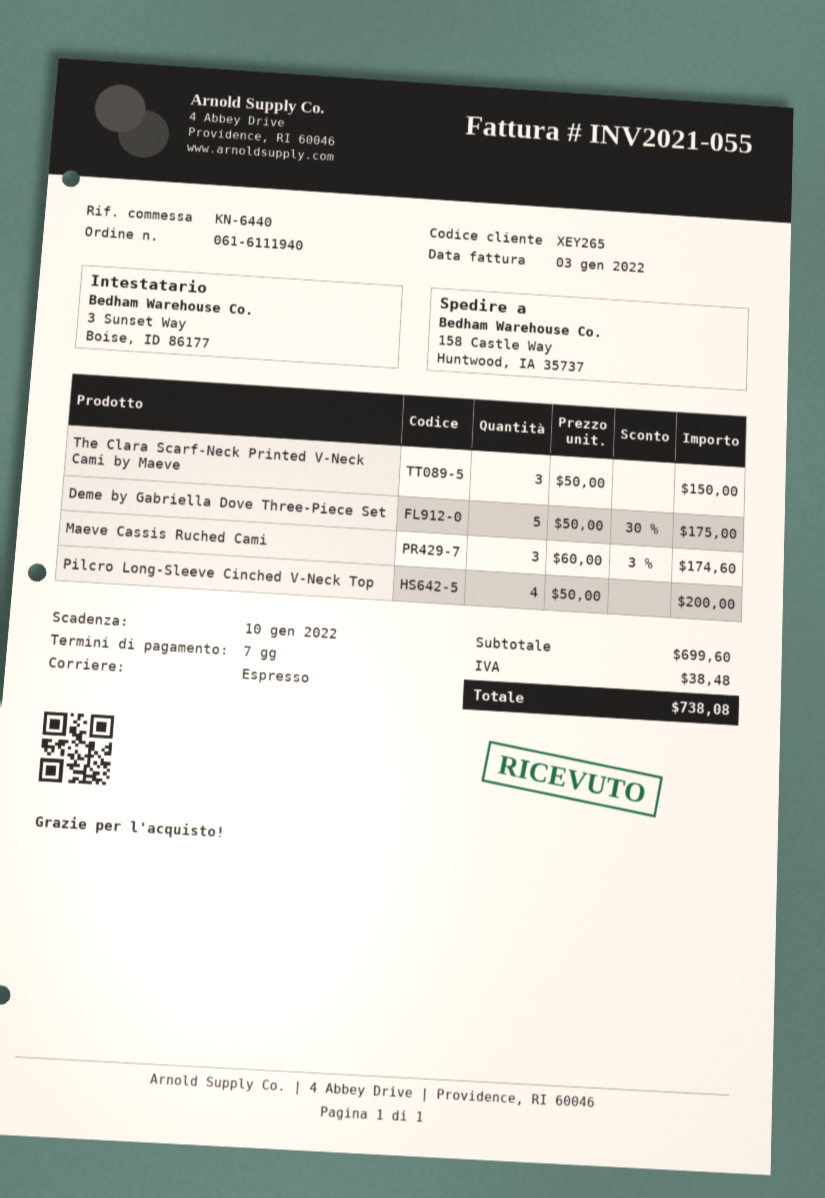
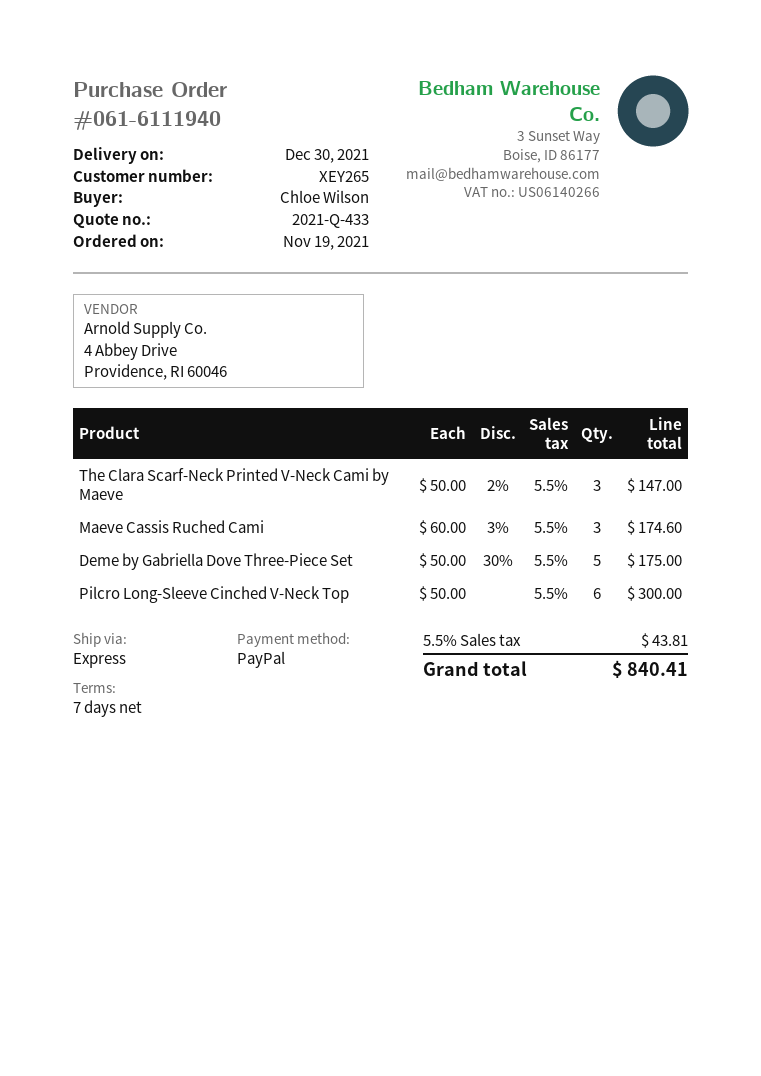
The Clara Scarf-Neck Printed V-Neck Cami by Maeve: 3 x 50.00 = 150.00 -> 3 x 50.00 - 2% = 147.00
Pilcro Long-Sleeve Cinched V-Neck Top: 4 x 50.00 = 200.00 -> 6 x 50.00 = 300.00
tax: 38.48 -> 43.81
total: 738.08 -> 840.41

